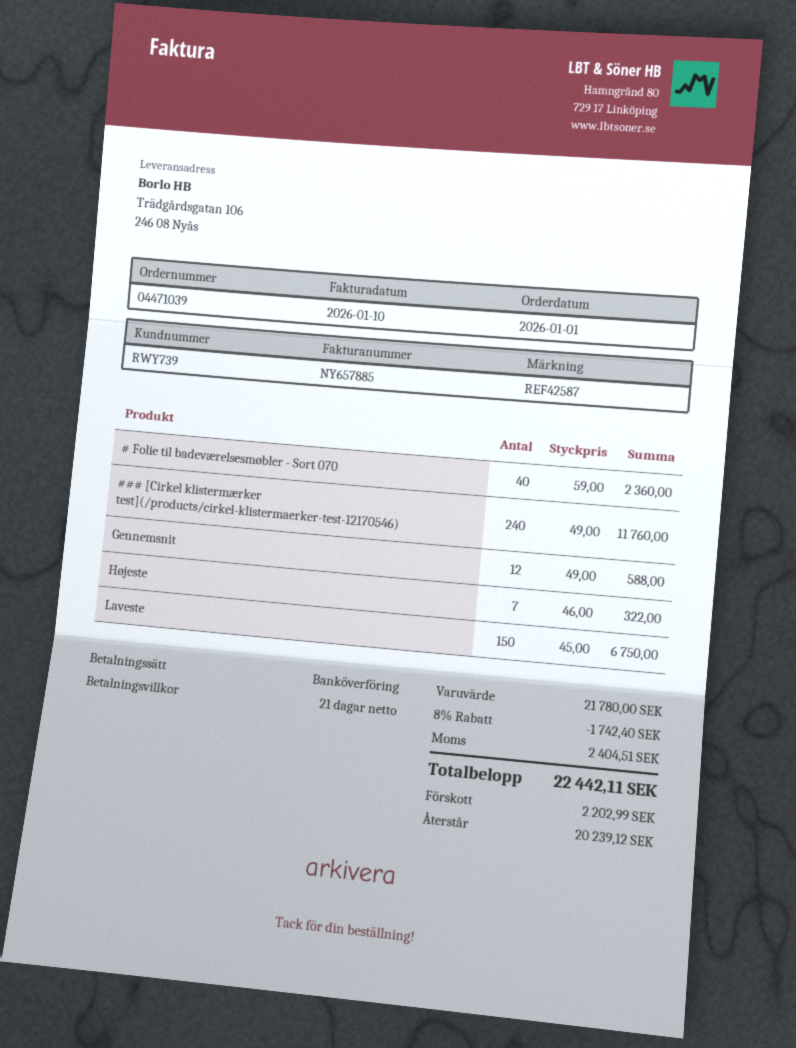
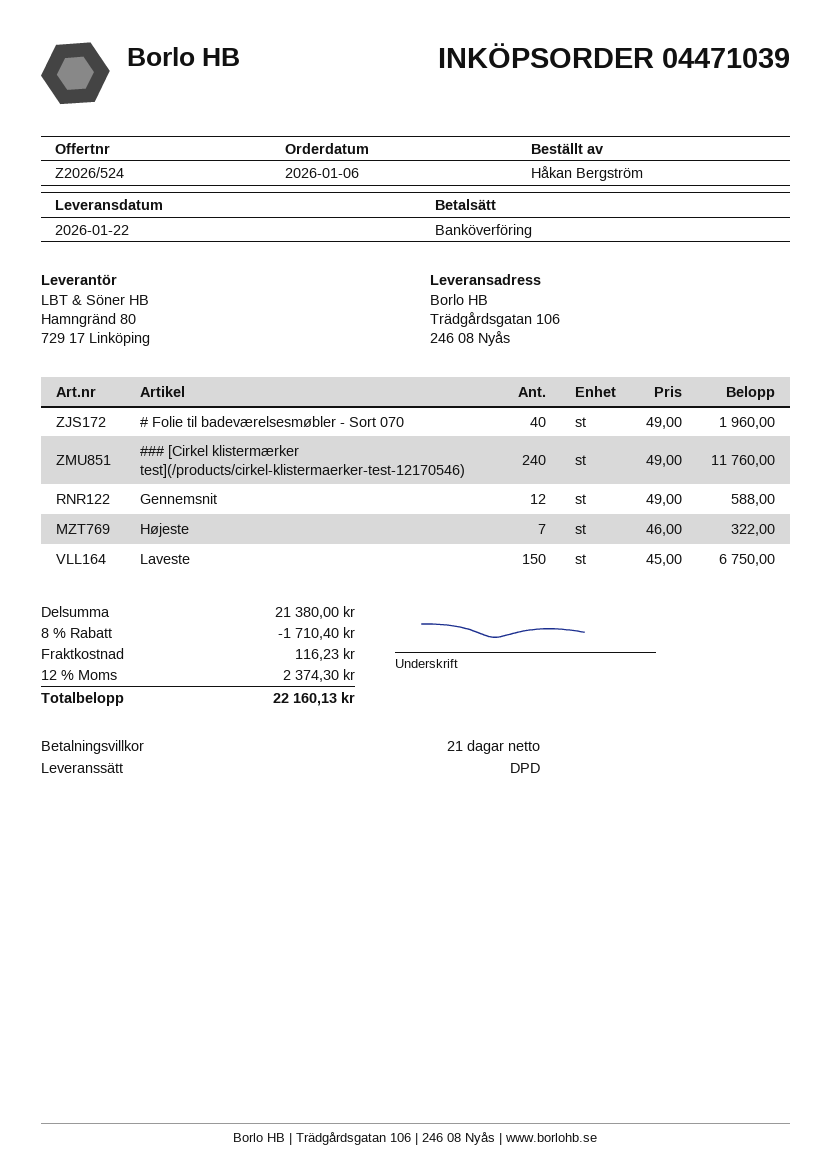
order date: 2026-01-01 -> 2026-01-06
# Folie til badeværelsesmøbler - Sort 070: 40 x 59.00 = 2360.00 -> 40 x 49.00 = 1960.00
subtotal: 21780.00 -> 21380.00
discount: 8% = 1742.40 -> 8% = 1710.40
shipping: none -> 116.23
tax: 2404.51 -> 2374.30
total: 22442.11 -> 22160.13

